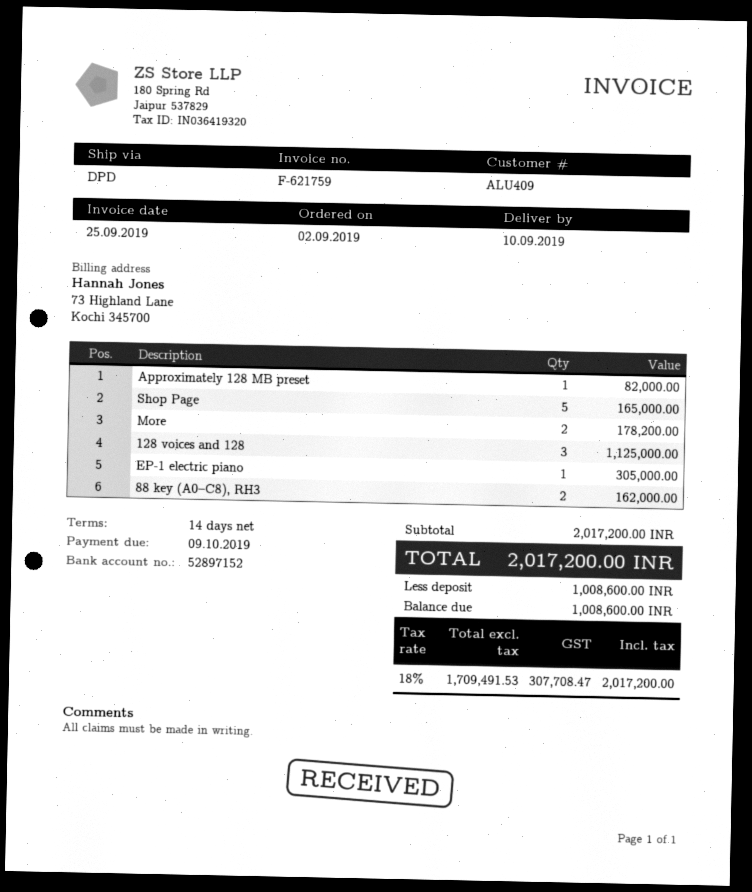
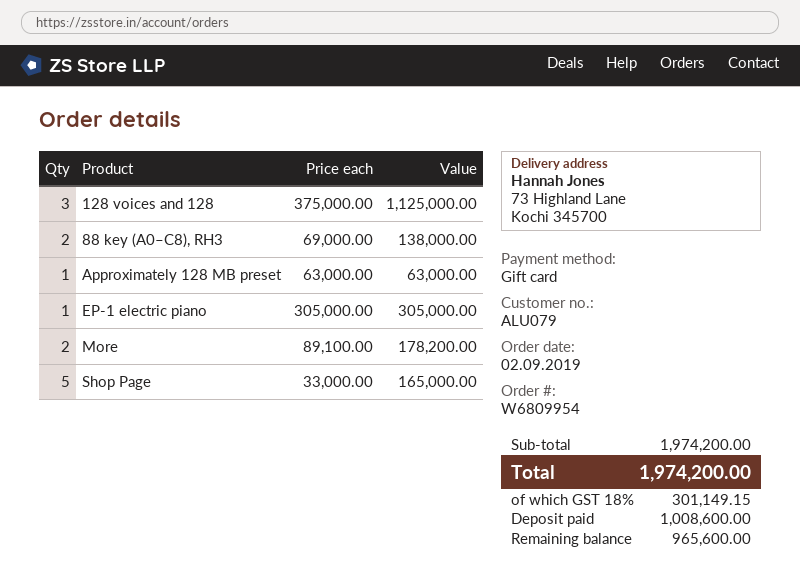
customer number: ALU409 -> ALU079
Approximately 128 MB preset: 1 for 82000.00 -> 1 for 63000.00
88 key (A0–C8), RH3: 2 for 162000.00 -> 2 for 138000.00
subtotal: 2017200.00 -> 1974200.00
tax: 18% = 307708.47 -> 18% = 301149.15
total: 2017200.00 -> 1974200.00
balance: 1008600.00 -> 965600.00

